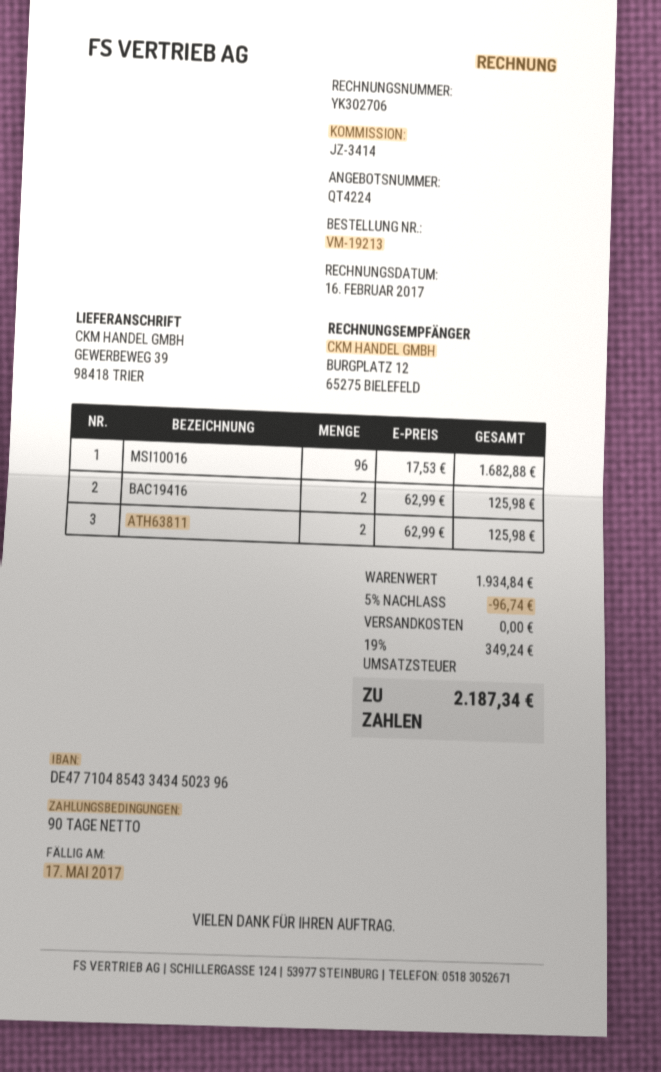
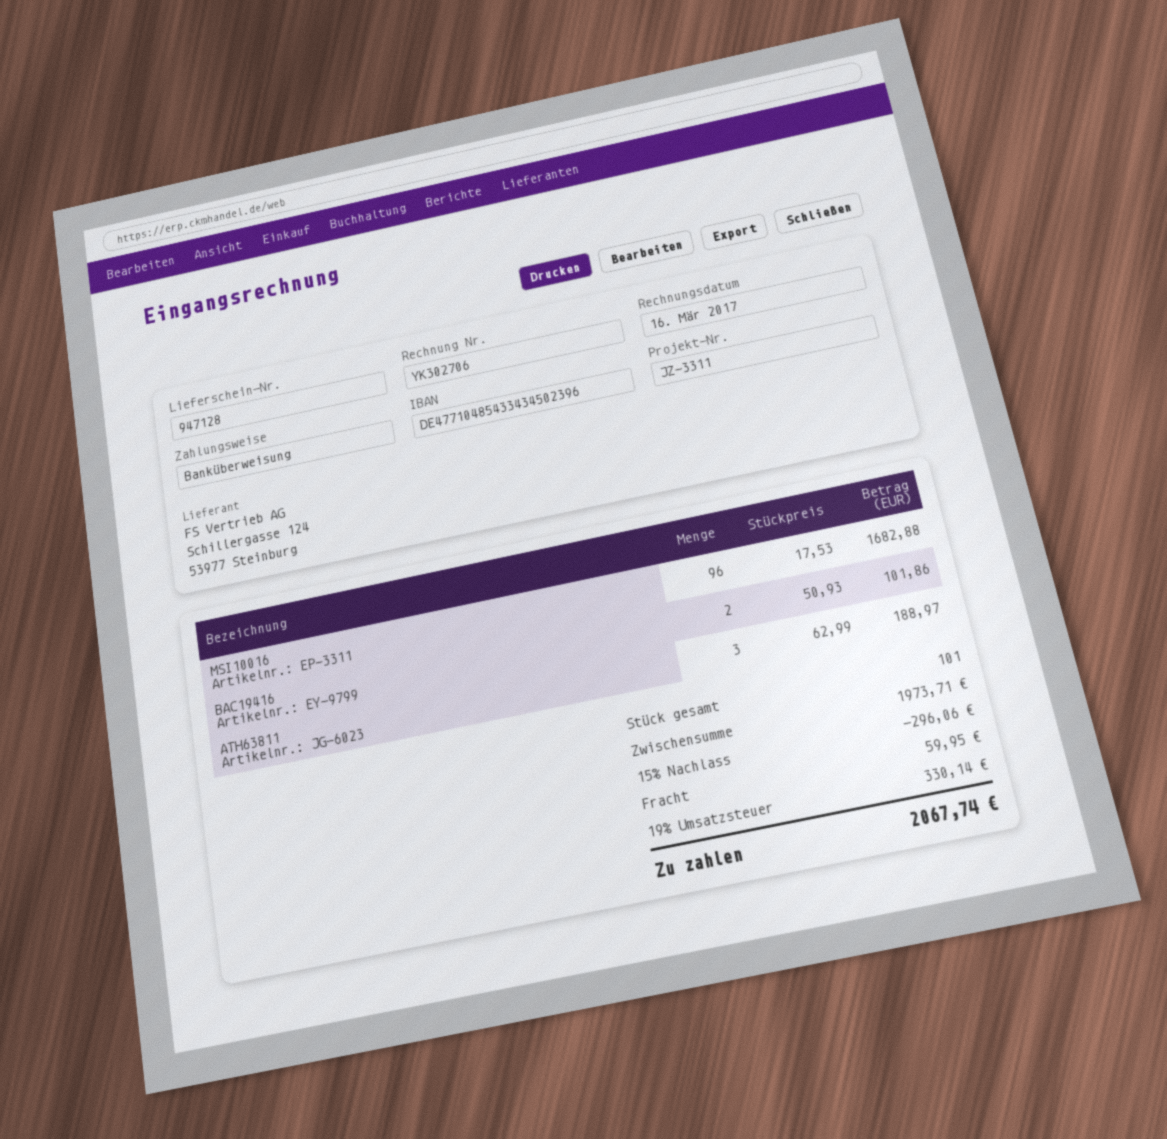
invoice date: 2017-02-16 -> 2017-03-16
reference: JZ-3414 -> JZ-3311
BAC19416: 2 x 62.99 = 125.98 -> 2 x 50.93 = 101.86
ATH63811: 2 x 62.99 = 125.98 -> 3 x 62.99 = 188.97
subtotal: 1934.84 -> 1973.71
discount: 5% = 96.74 -> 15% = 296.06
shipping: 0.00 -> 59.95
tax: 19% = 349.24 -> 19% = 330.14
total: 2187.34 -> 2067.74

